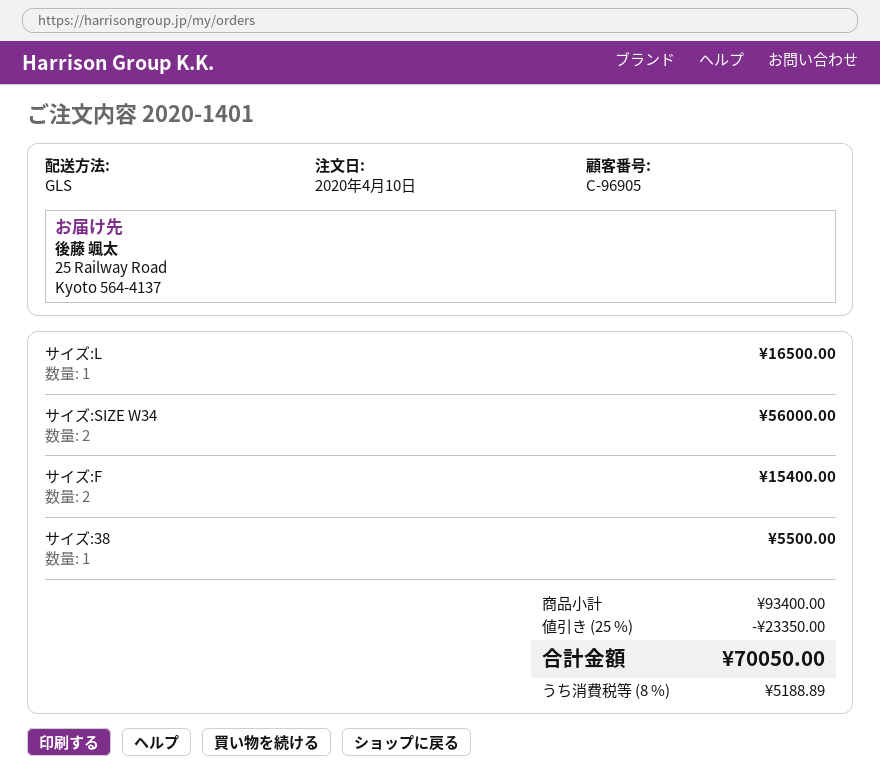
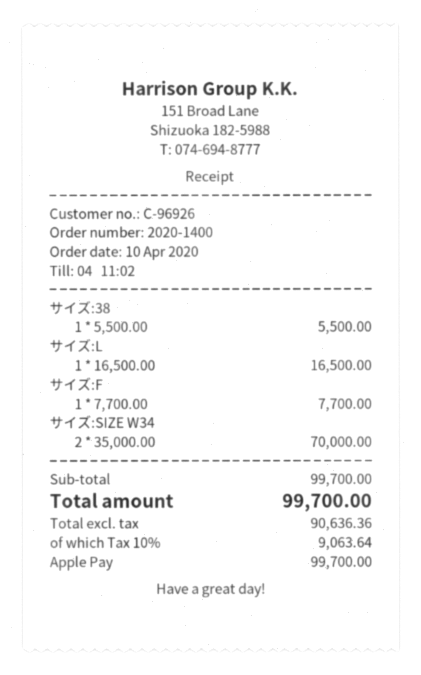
order number: 2020-1401 -> 2020-1400
customer number: C-96905 -> C-96926
サイズ:SIZE W34: 2 for 56000.00 -> 2 for 70000.00
サイズ:F: 2 for 15400.00 -> 1 for 7700.00
subtotal: 93400.00 -> 99700.00
discount: 25% = 23350.00 -> none
tax: 8% = 5188.89 -> 10% = 9063.64
total: 70050.00 -> 99700.00

